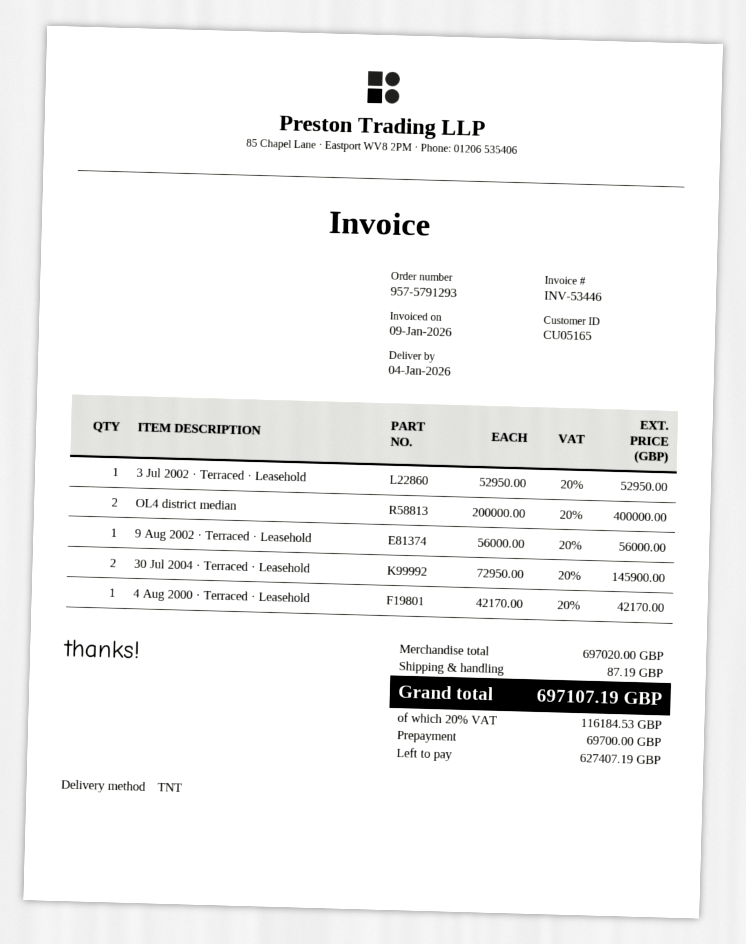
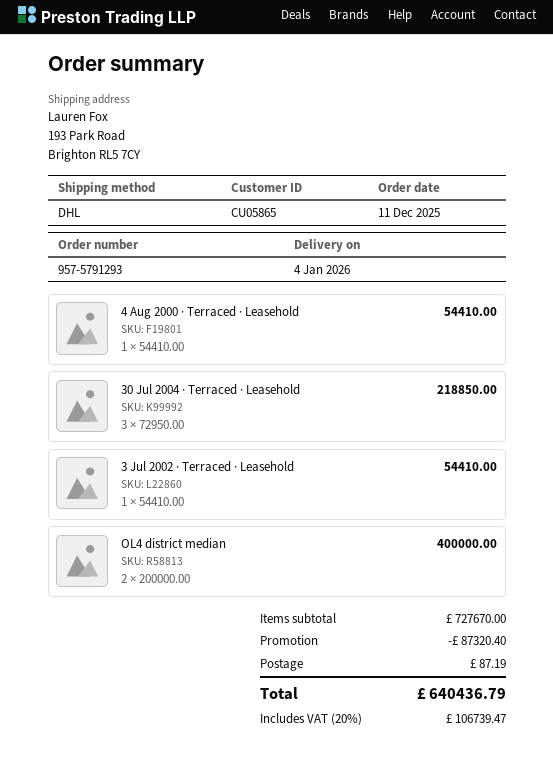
customer number: CU05165 -> CU05865
shipping method: TNT -> DHL
3 Jul 2002 · Terraced · Leasehold: 1 x 52950.00 = 52950.00 -> 1 x 54410.00 = 54410.00
9 Aug 2002 · Terraced · Leasehold: 1 x 56000.00 = 56000.00 -> none
30 Jul 2004 · Terraced · Leasehold: 2 x 72950.00 = 145900.00 -> 3 x 72950.00 = 218850.00
4 Aug 2000 · Terraced · Leasehold: 1 x 42170.00 = 42170.00 -> 1 x 54410.00 = 54410.00
subtotal: 697020.00 -> 727670.00
discount: none -> 87320.40
tax: 20% = 116184.53 -> 20% = 106739.47
total: 697107.19 -> 640436.79

